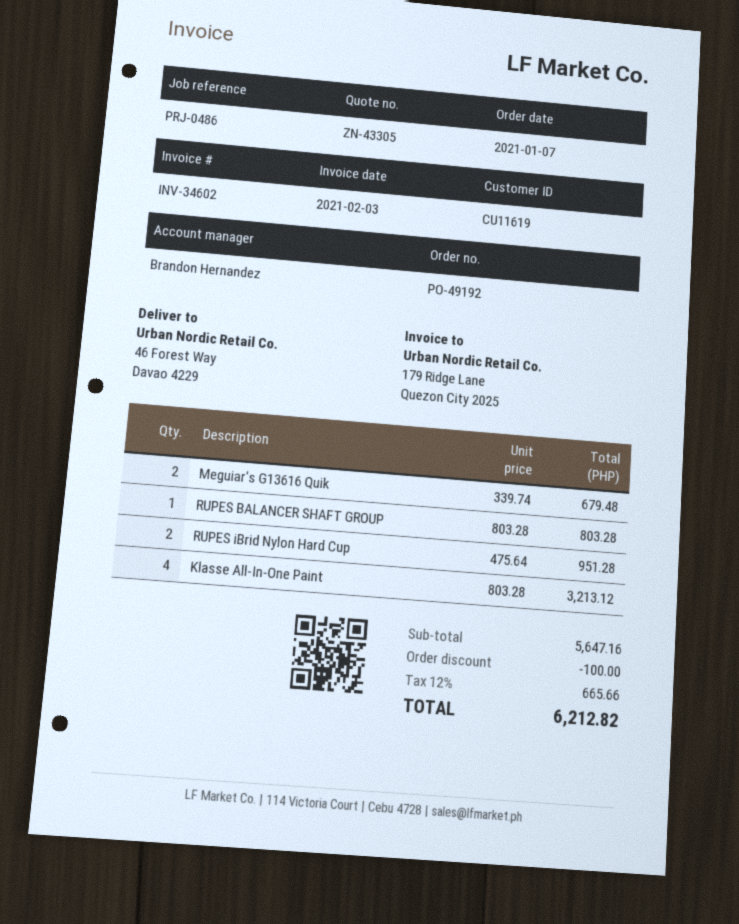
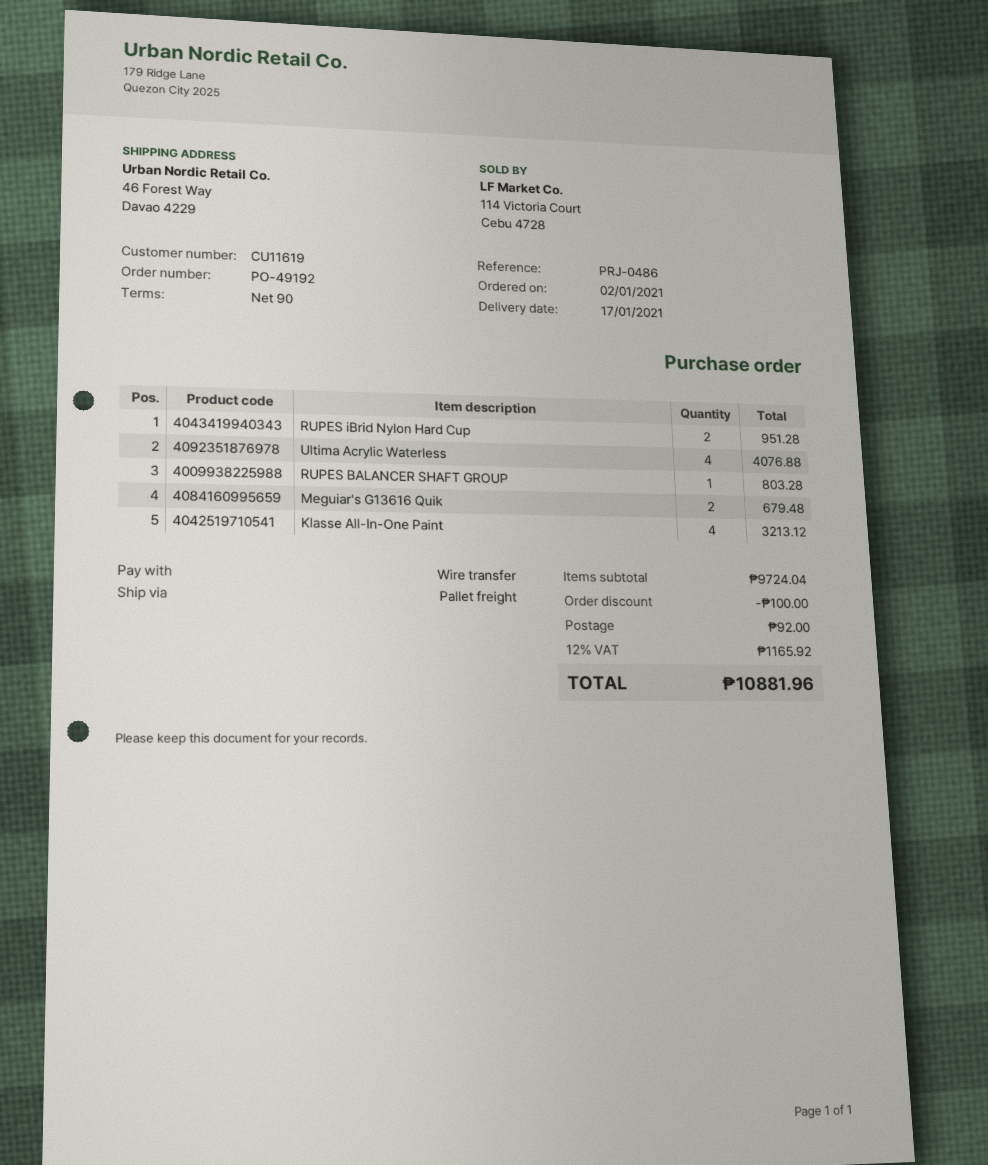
order date: 2021-01-07 -> 2021-01-02
Ultima Acrylic Waterless: none -> 4 for 4076.88
subtotal: 5647.16 -> 9724.04
shipping: none -> 92.00
tax: 12% = 665.66 -> 12% = 1165.92
total: 6212.82 -> 10881.96

